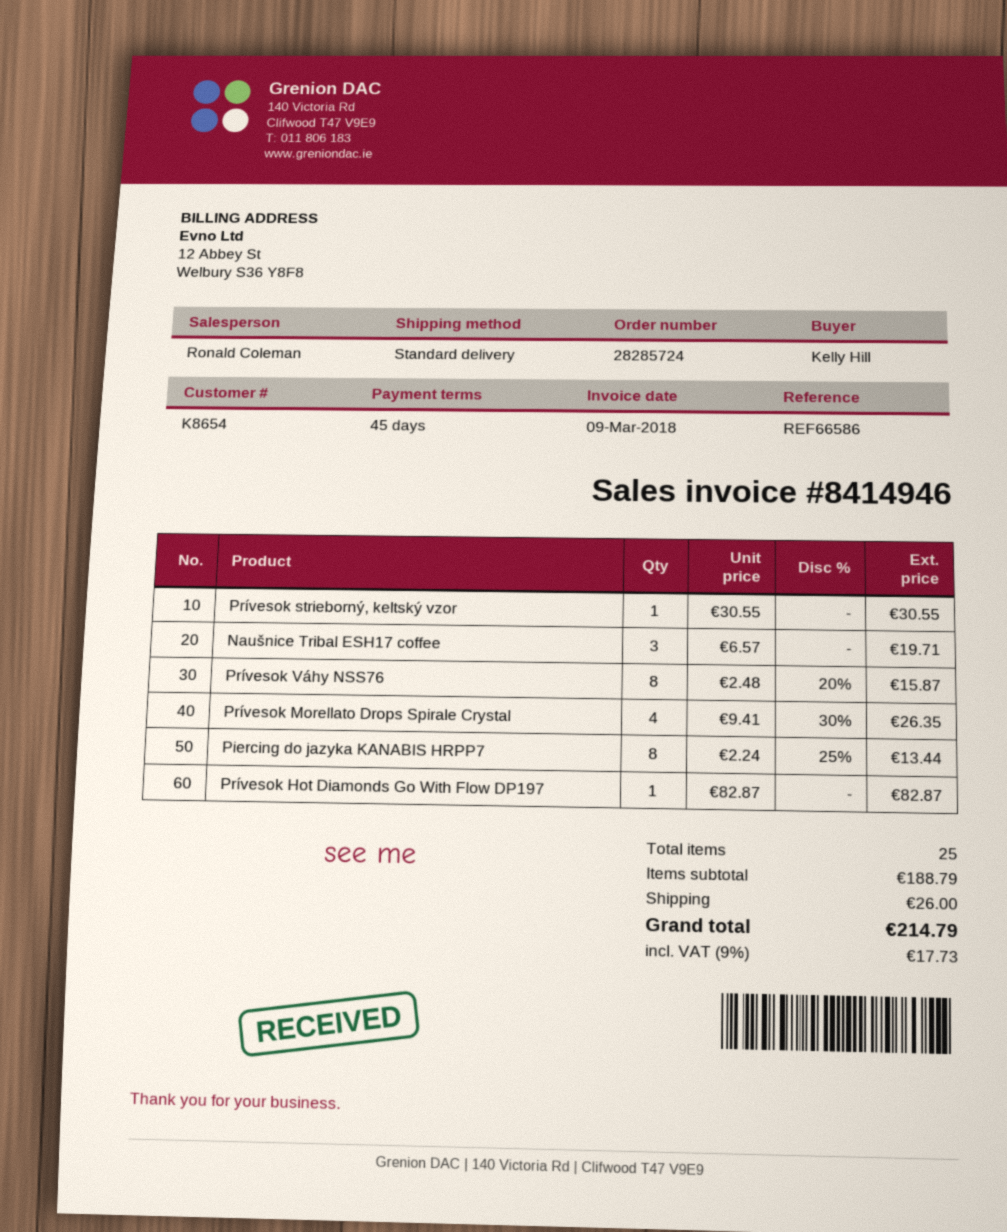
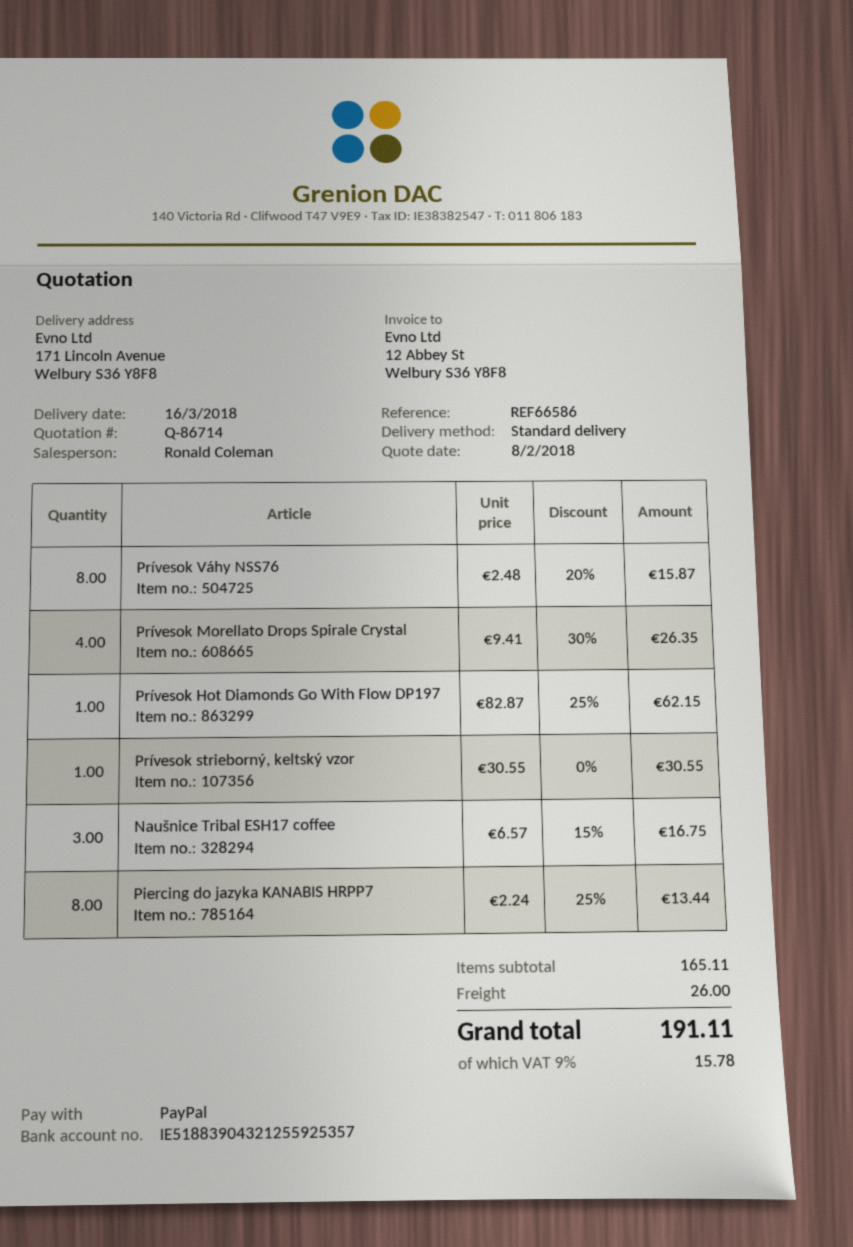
Naušnice Tribal ESH17 coffee: 3 x 6.57 = 19.71 -> 3 x 6.57 - 15% = 16.75
Prívesok Hot Diamonds Go With Flow DP197: 1 x 82.87 = 82.87 -> 1 x 82.87 - 25% = 62.15
subtotal: 188.79 -> 165.11
tax: 9% = 17.73 -> 9% = 15.78
total: 214.79 -> 191.11

